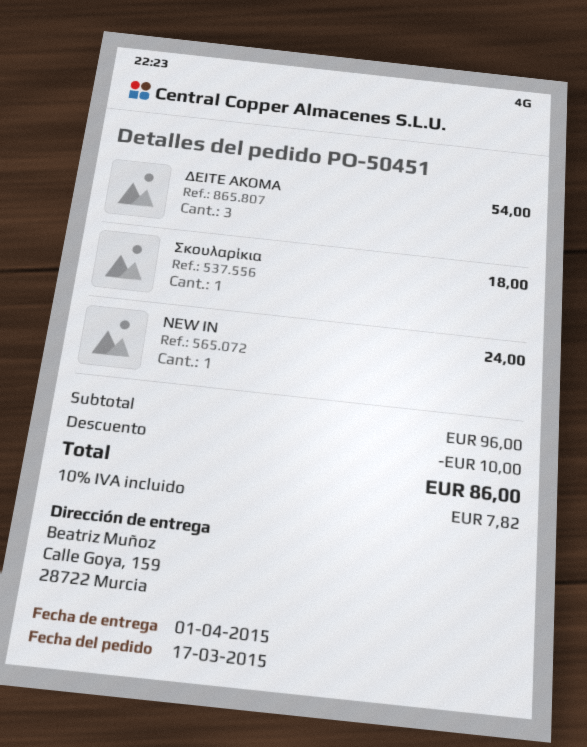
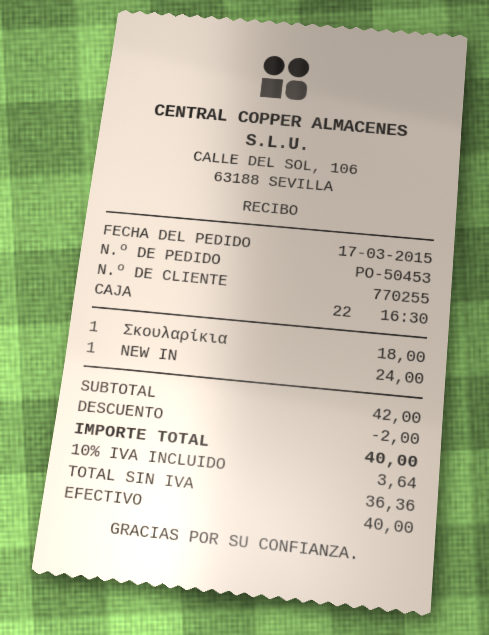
order number: PO-50451 -> PO-50453
ΔΕΙΤΕ ΑΚΟΜΑ: 3 for 54.00 -> none
subtotal: 96.00 -> 42.00
discount: 10.00 -> 2.00
tax: 10% = 7.82 -> 10% = 3.64
total: 86.00 -> 40.00

